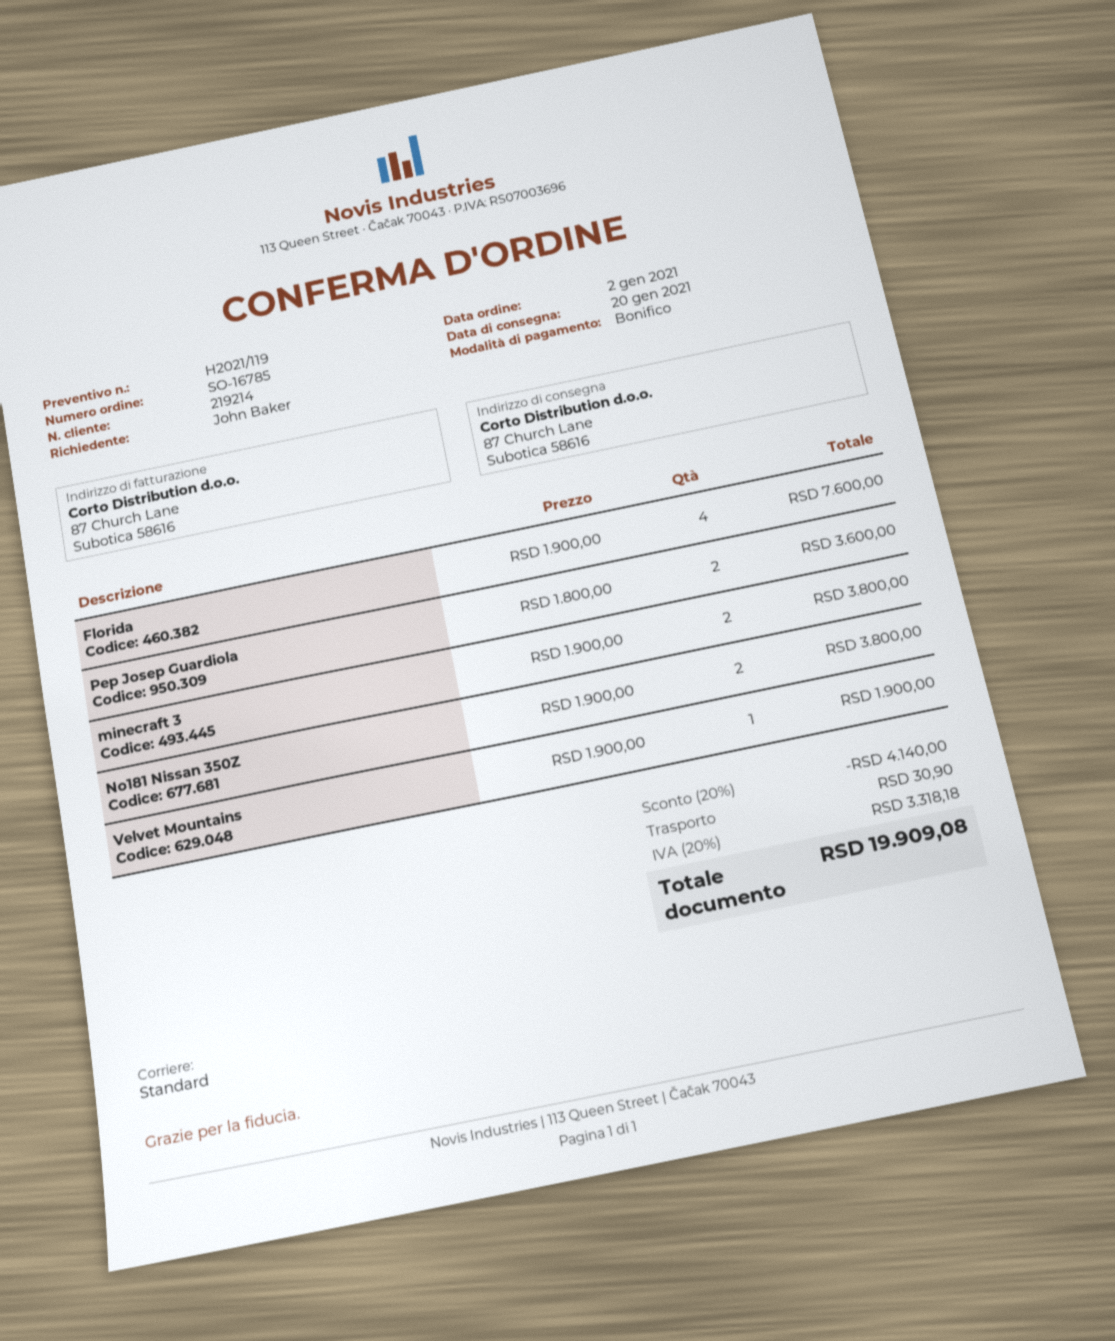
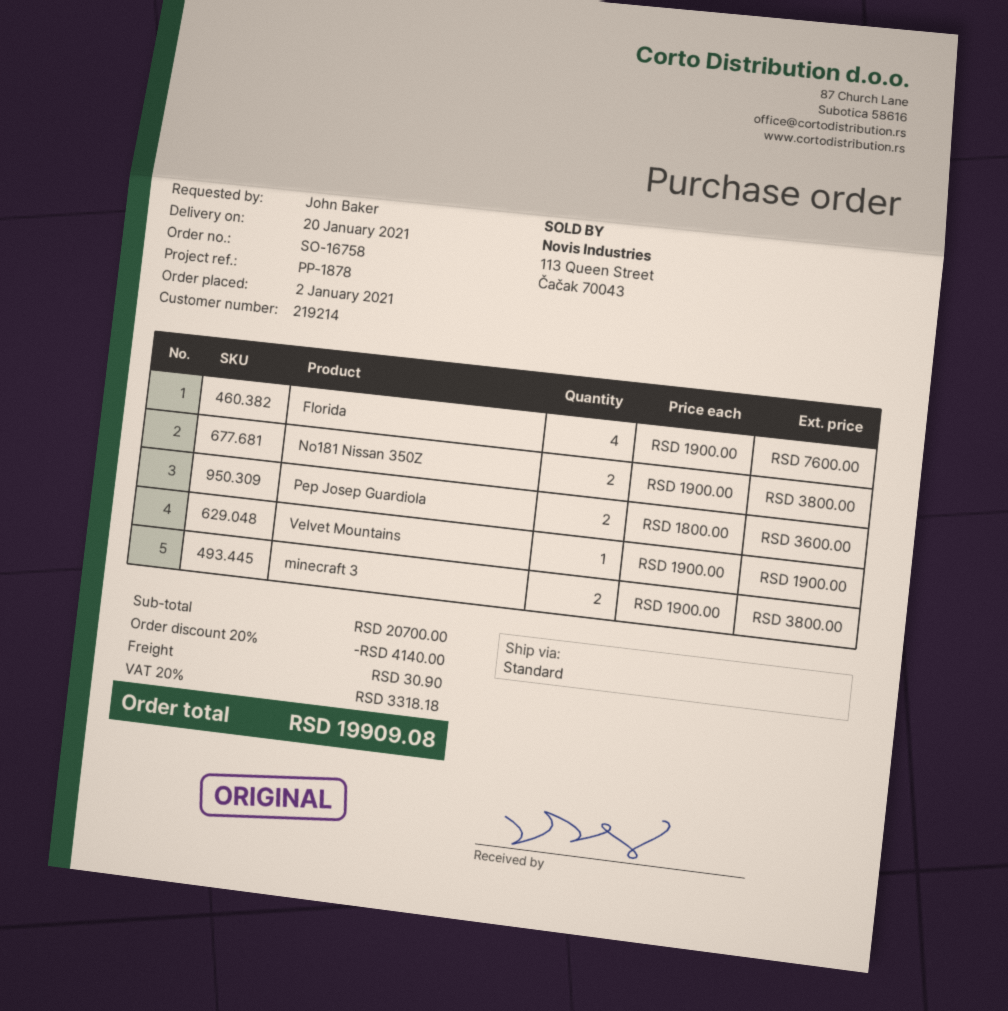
order number: SO-16785 -> SO-16758

